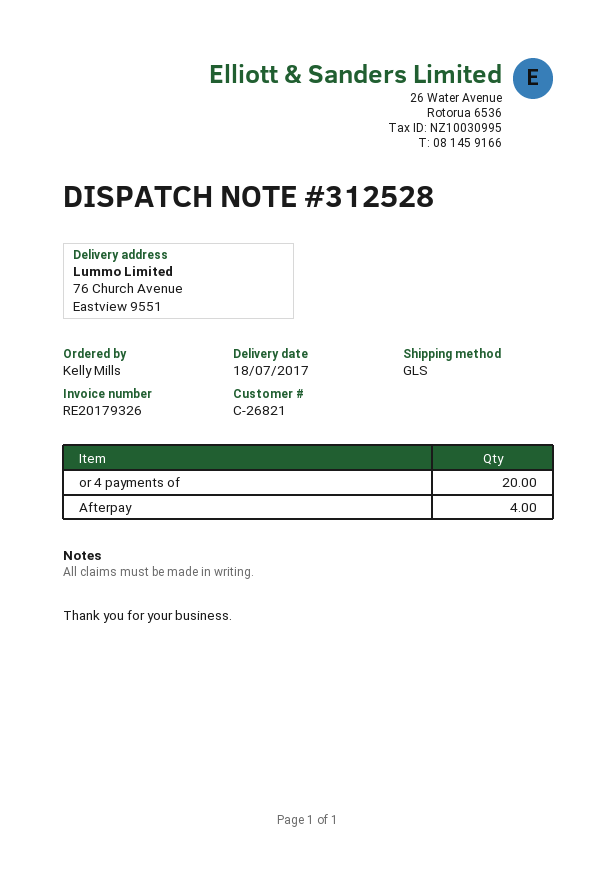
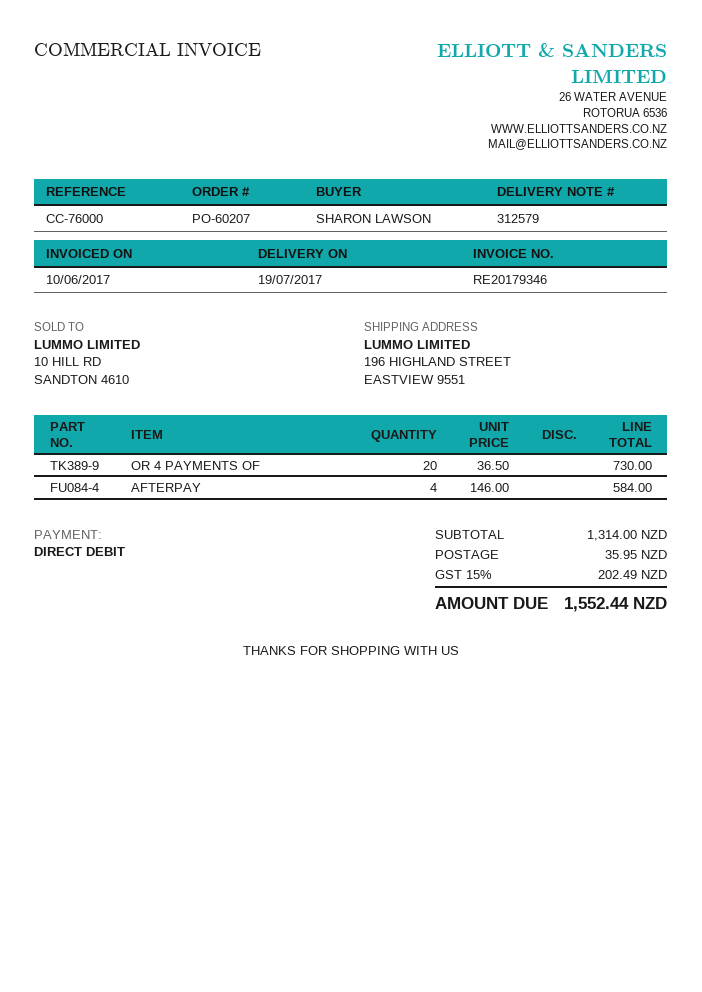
delivery note number: 312528 -> 312579
delivery date: 2017-07-18 -> 2017-07-19
invoice number: RE20179326 -> RE20179346
ordered by: Kelly Mills -> SHARON LAWSON
ship to: 76 Church Avenue, Eastview 9551 -> 196 HIGHLAND STREET, EASTVIEW 9551

